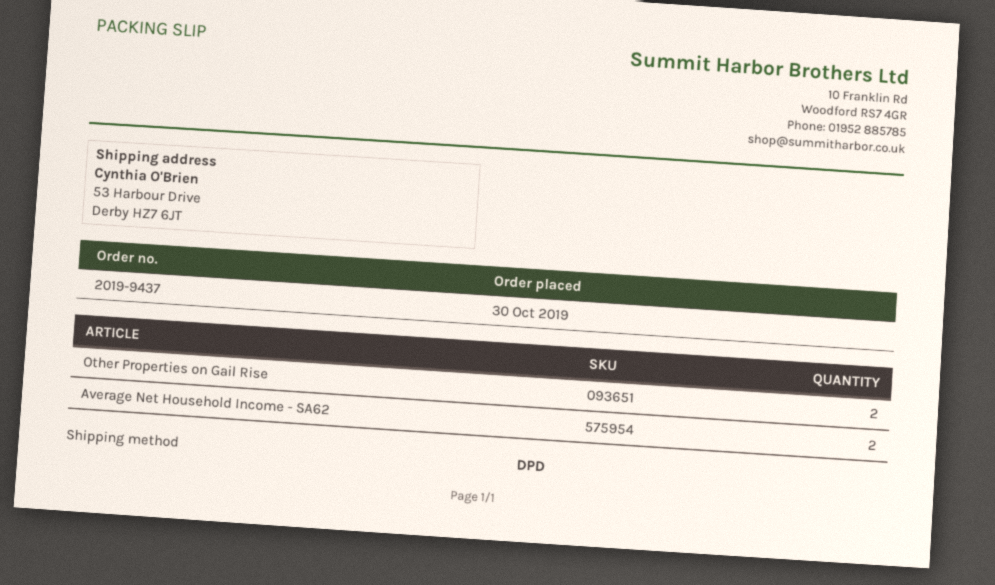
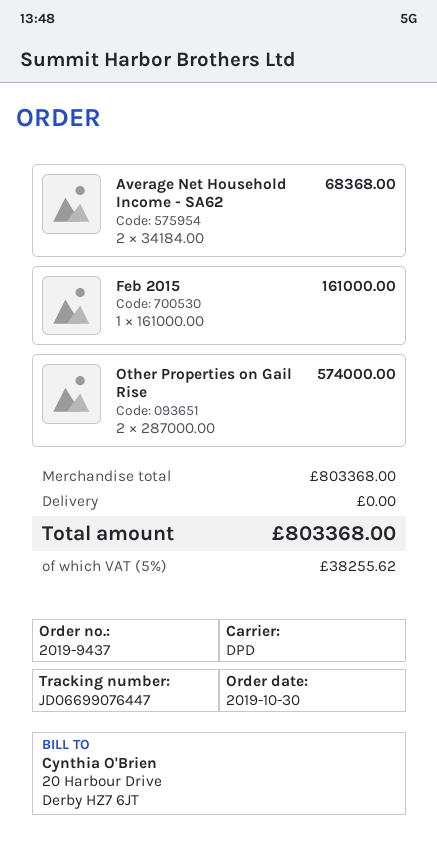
Feb 2015: none -> 1

